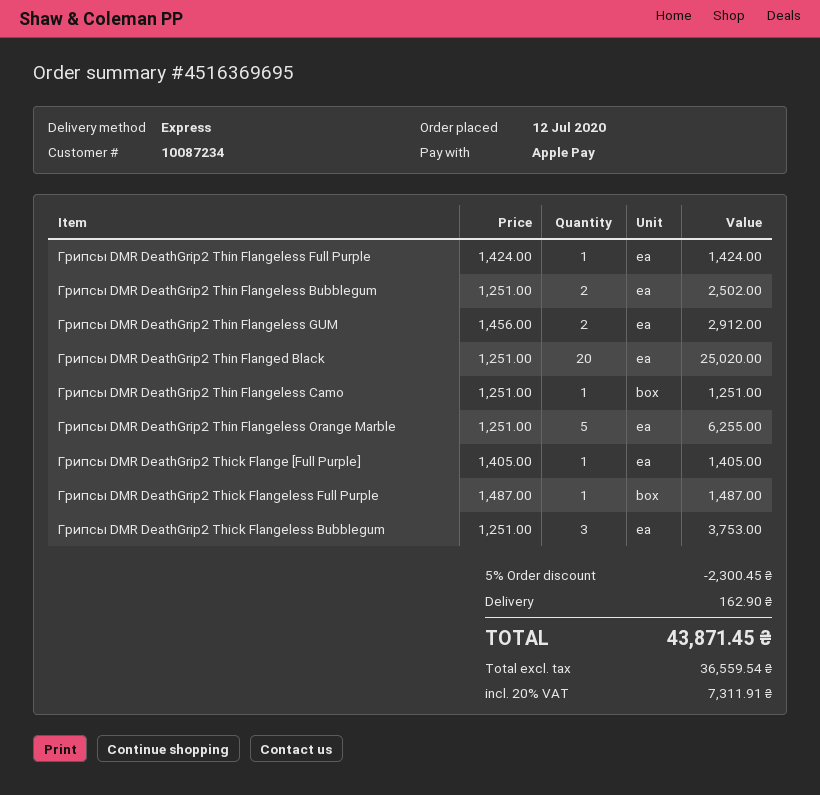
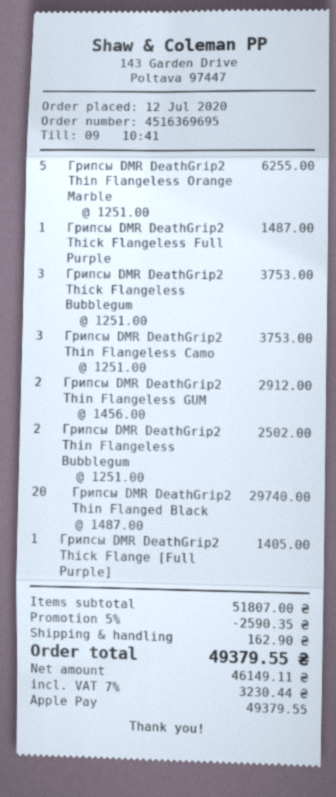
Грипсы DMR DeathGrip2 Thin Flangeless Full Purple: 1 x 1424.00 = 1424.00 -> none
Грипсы DMR DeathGrip2 Thin Flanged Black: 20 x 1251.00 = 25020.00 -> 20 x 1487.00 = 29740.00
Грипсы DMR DeathGrip2 Thin Flangeless Camo: 1 x 1251.00 = 1251.00 -> 3 x 1251.00 = 3753.00
discount: 5% = 2300.45 -> 5% = 2590.35
net: 36559.54 -> 46149.11
tax: 20% = 7311.91 -> 7% = 3230.44
total: 43871.45 -> 49379.55

